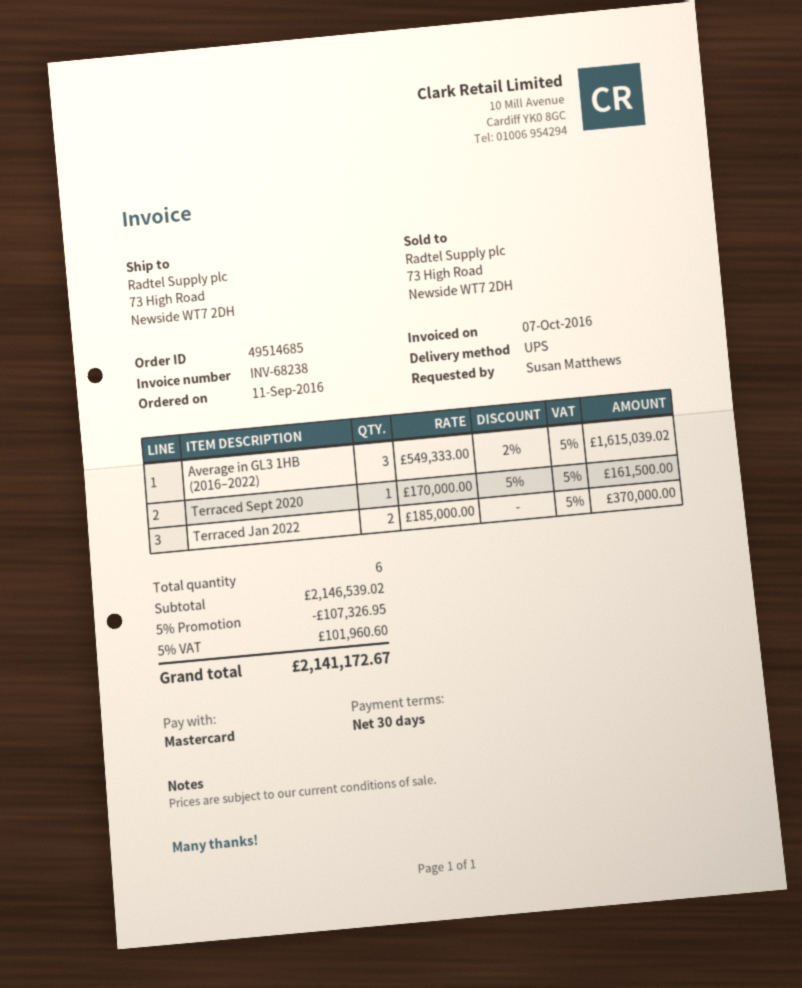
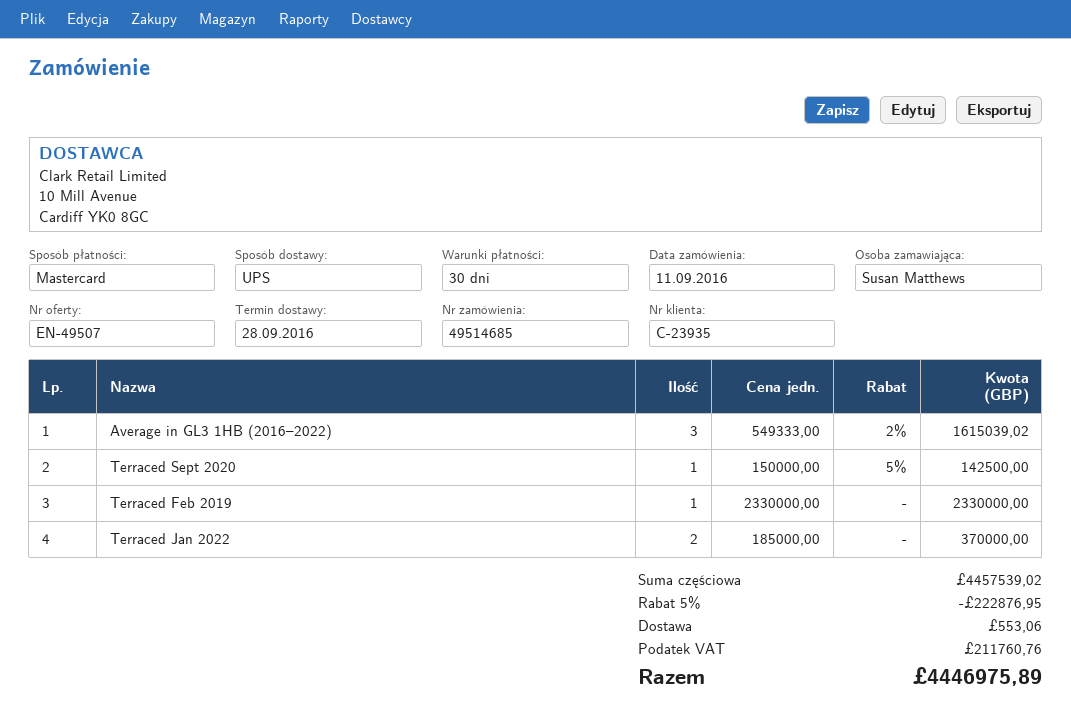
Terraced Sept 2020: 1 x 170000.00 - 5% = 161500.00 -> 1 x 150000.00 - 5% = 142500.00
Terraced Feb 2019: none -> 1 x 2330000.00 = 2330000.00
subtotal: 2146539.02 -> 4457539.02
discount: 5% = 107326.95 -> 5% = 222876.95
shipping: none -> 553.06
tax: 101960.60 -> 211760.76
total: 2141172.67 -> 4446975.89

